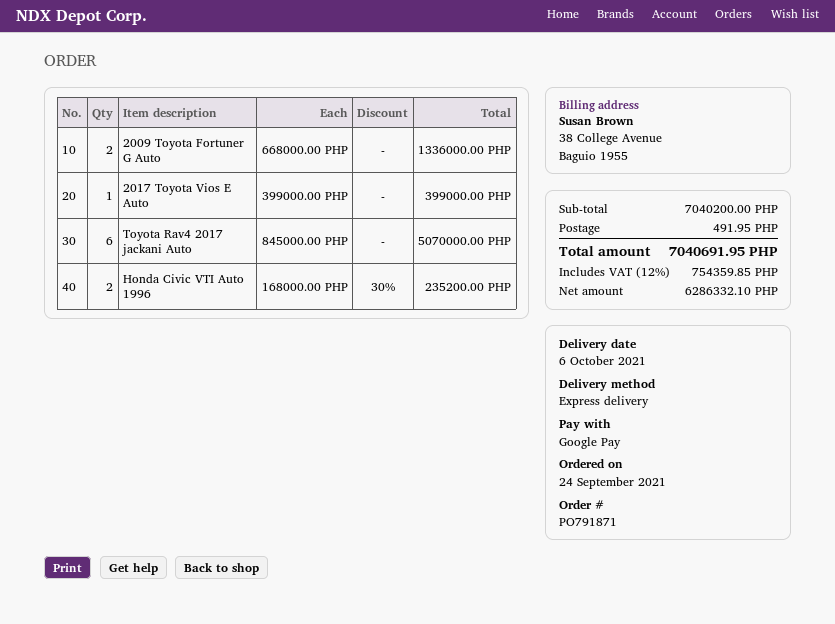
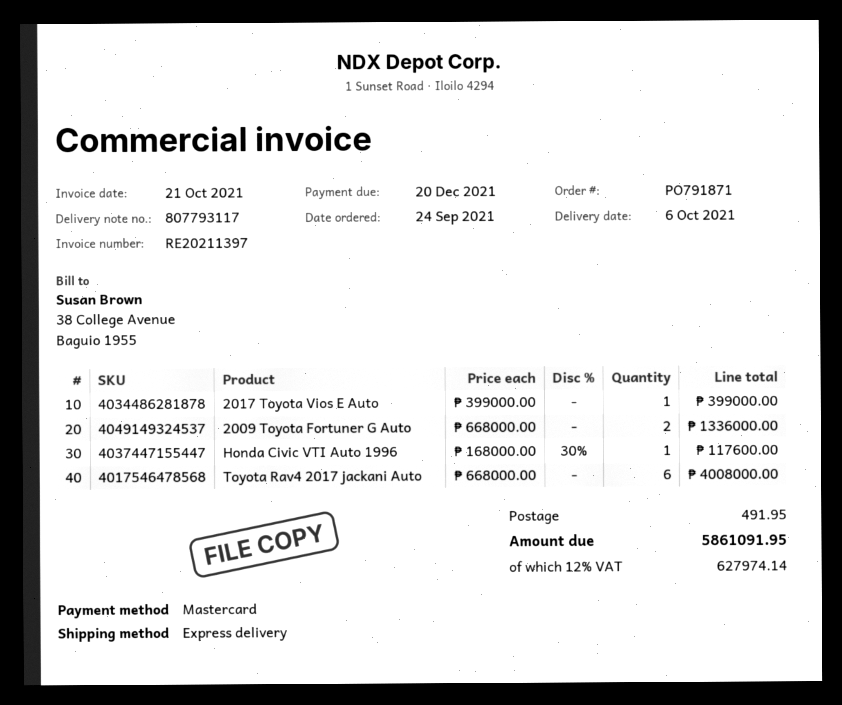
payment method: Google Pay -> Mastercard
Toyota Rav4 2017 jackani Auto: 6 x 845000.00 = 5070000.00 -> 6 x 668000.00 = 4008000.00
Honda Civic VTI Auto 1996: 2 x 168000.00 - 30% = 235200.00 -> 1 x 168000.00 - 30% = 117600.00
tax: 12% = 754359.85 -> 12% = 627974.14
total: 7040691.95 -> 5861091.95

